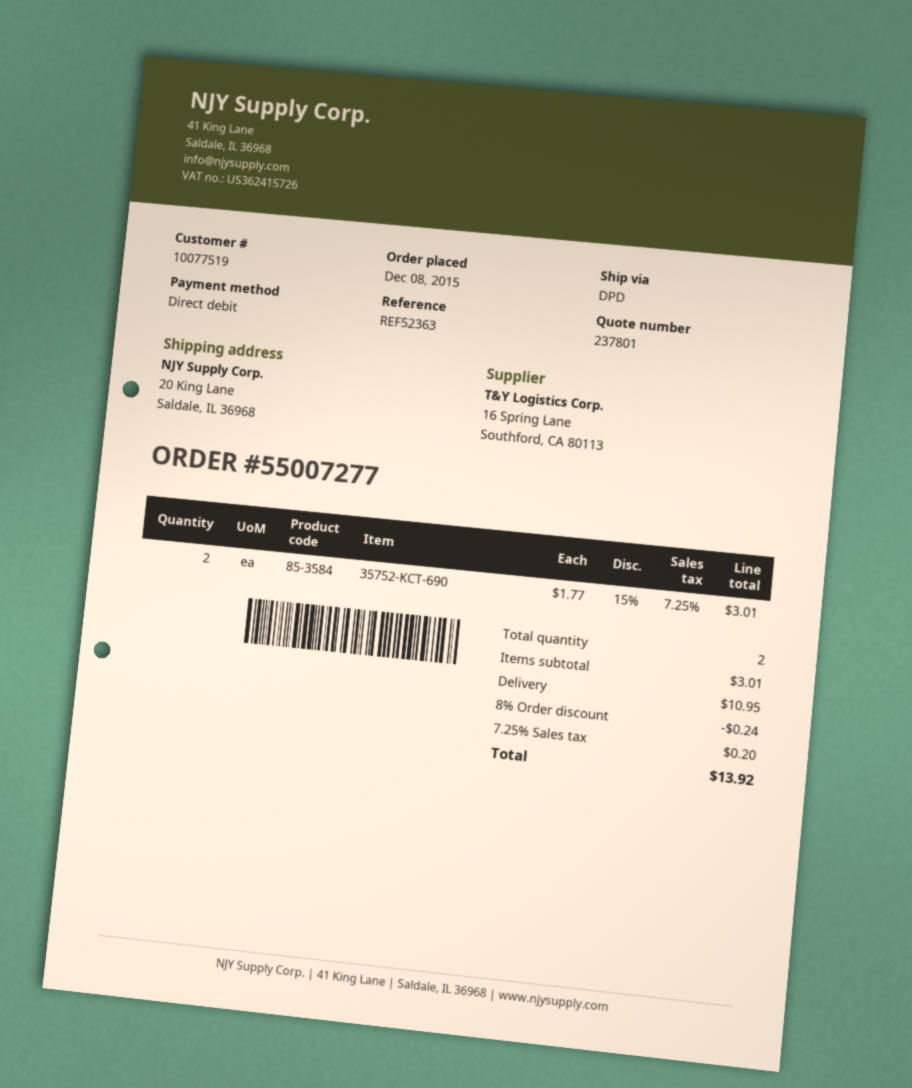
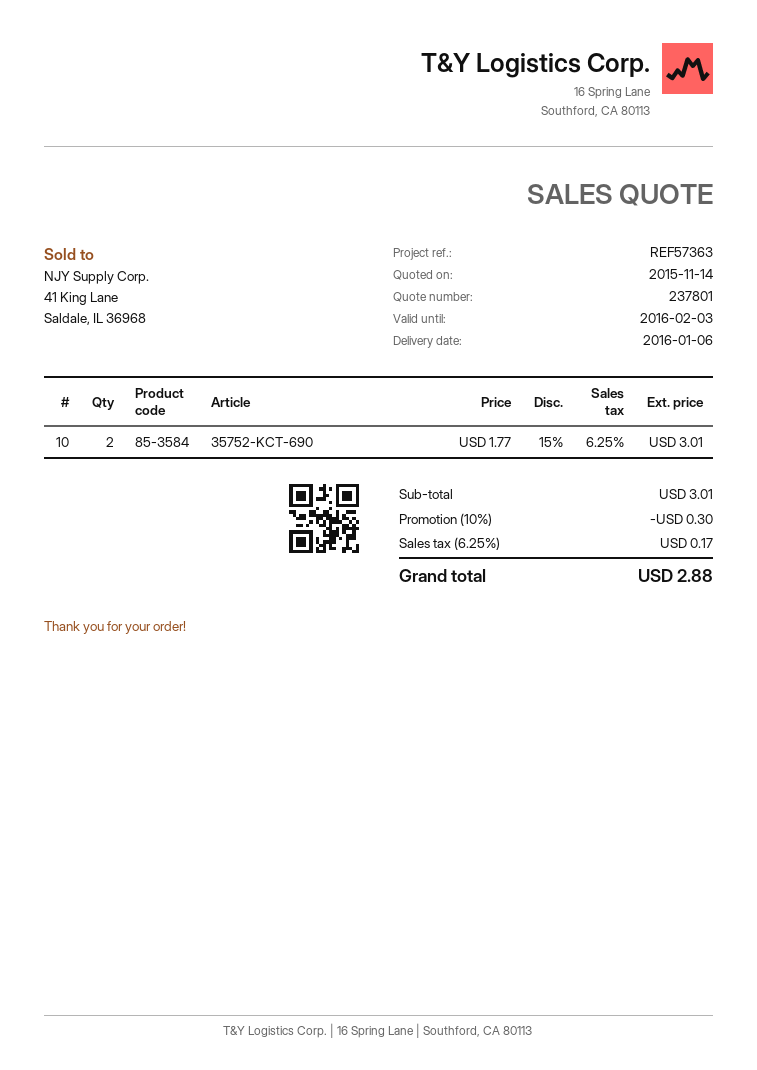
reference: REF52363 -> REF57363
discount: 8% = 0.24 -> 10% = 0.30
shipping: 10.95 -> none
tax: 7.25% = 0.20 -> 6.25% = 0.17
total: 13.92 -> 2.88

